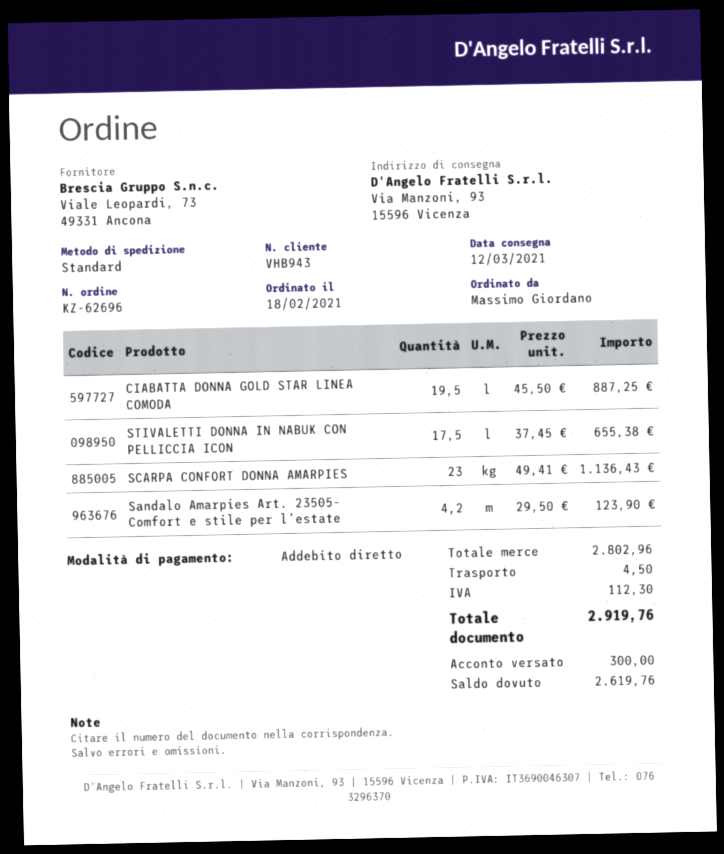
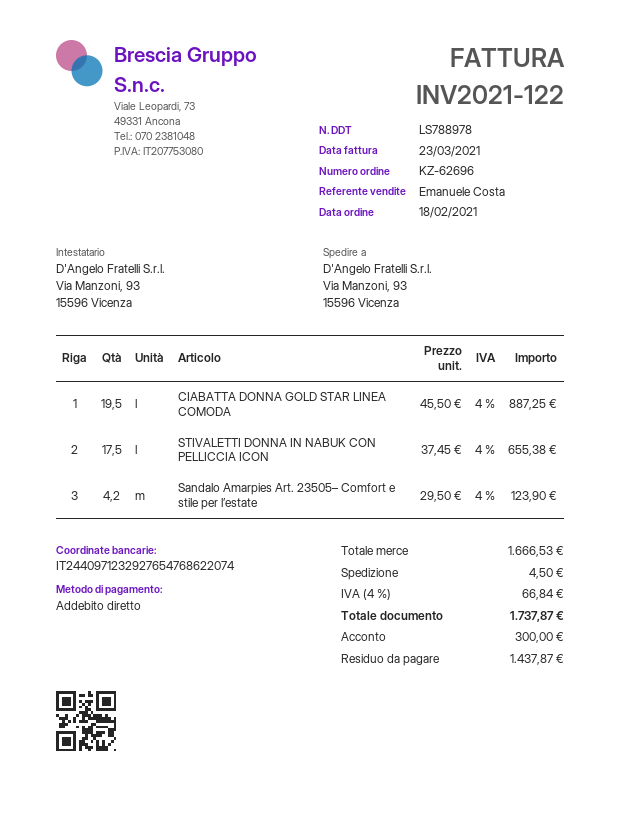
SCARPA CONFORT DONNA AMARPIES: 23 x 49.41 = 1136.43 -> none
subtotal: 2802.96 -> 1666.53
tax: 112.30 -> 66.84
total: 2919.76 -> 1737.87
balance: 2619.76 -> 1437.87

